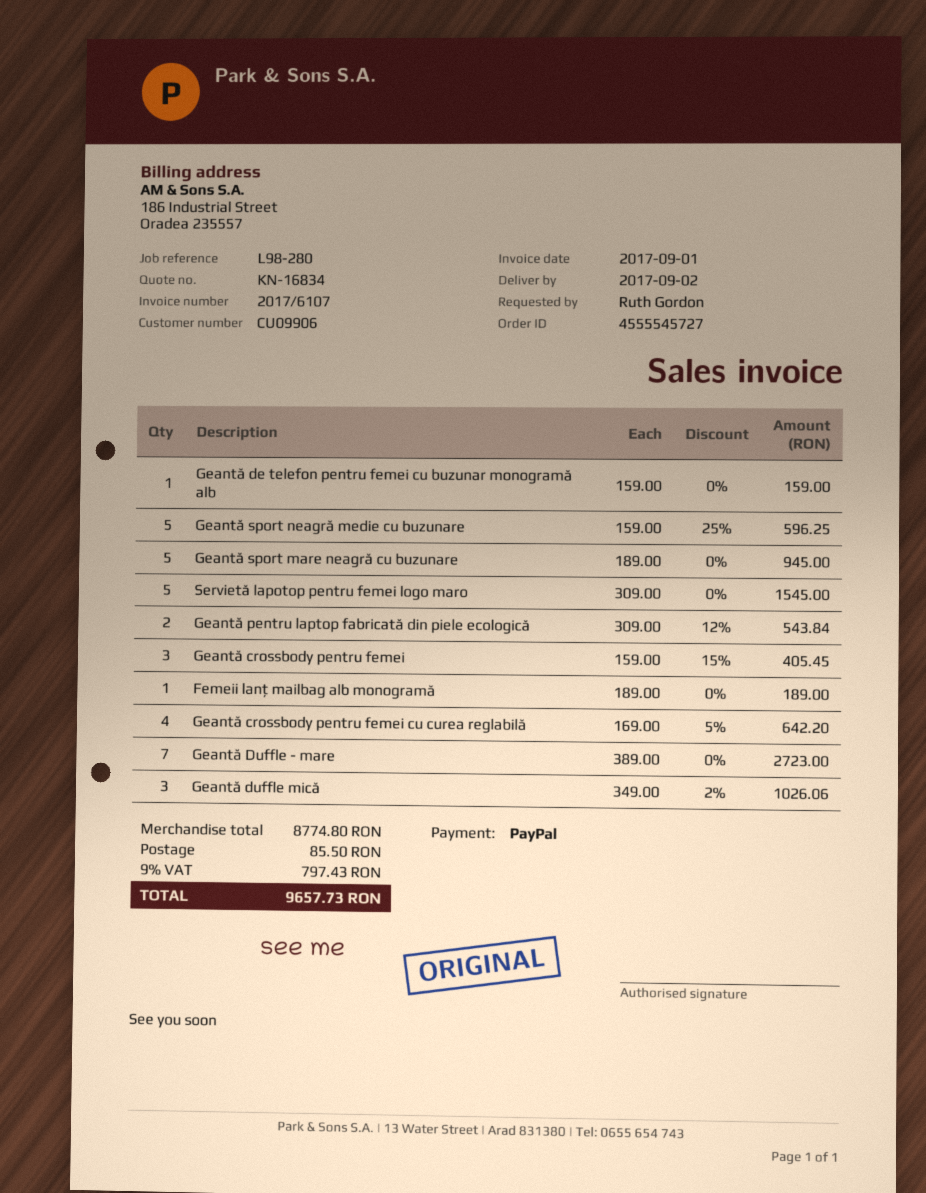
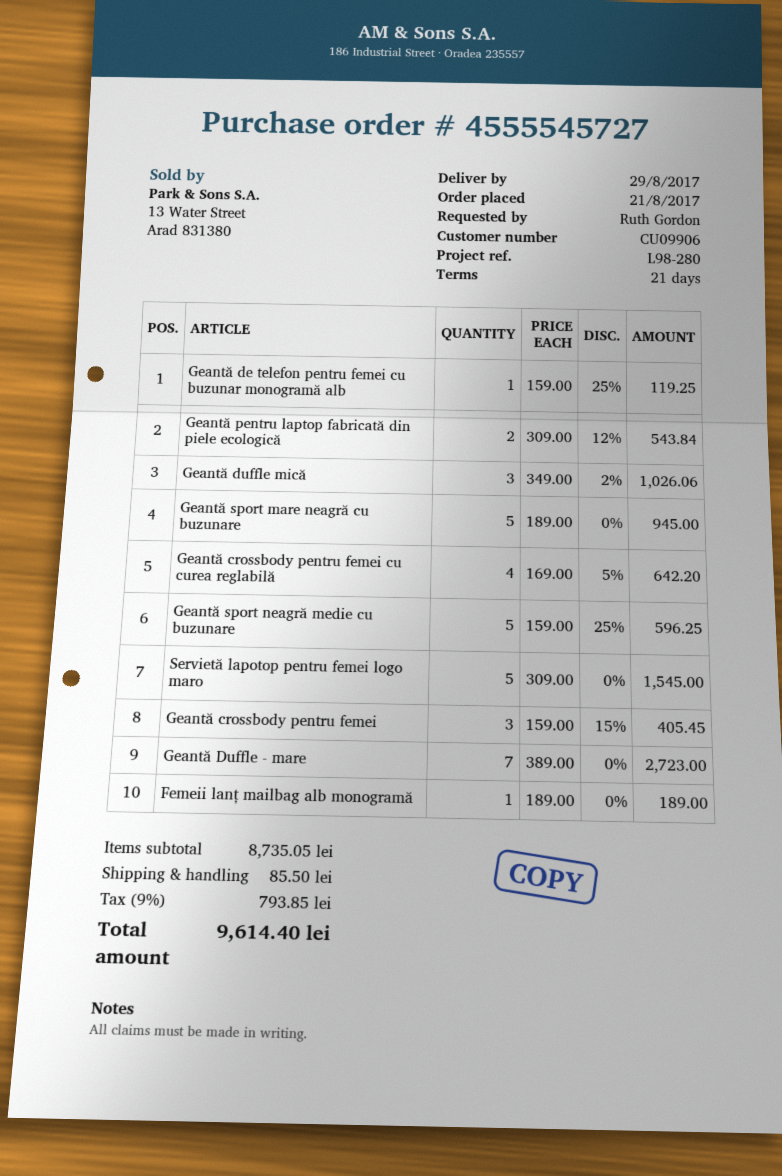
delivery date: 2017-09-02 -> 2017-08-29
Geantă de telefon pentru femei cu buzunar monogramă alb: 1 x 159.00 = 159.00 -> 1 x 159.00 - 25% = 119.25
subtotal: 8774.80 -> 8735.05
tax: 9% = 797.43 -> 9% = 793.85
total: 9657.73 -> 9614.40

